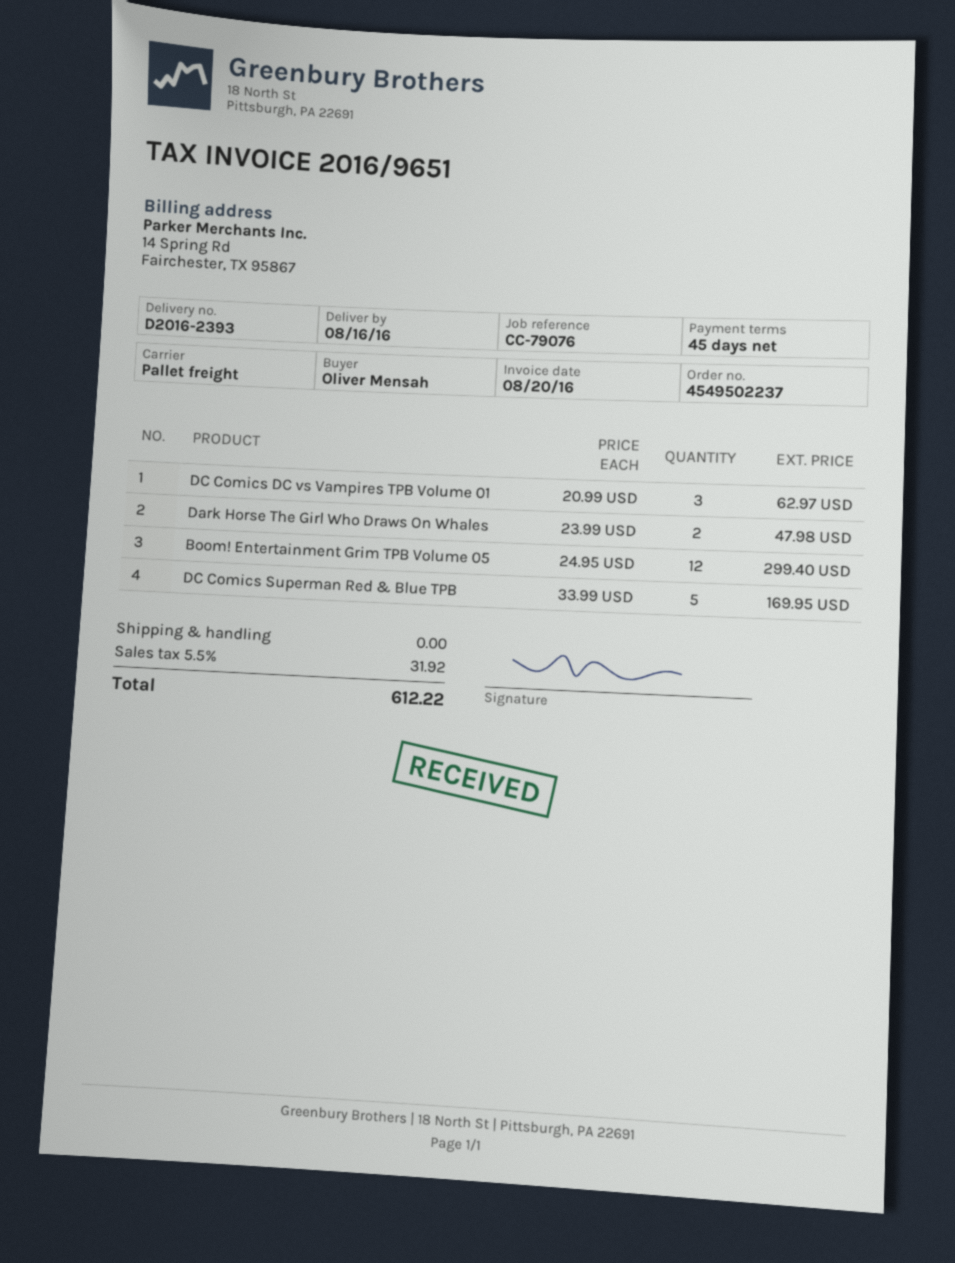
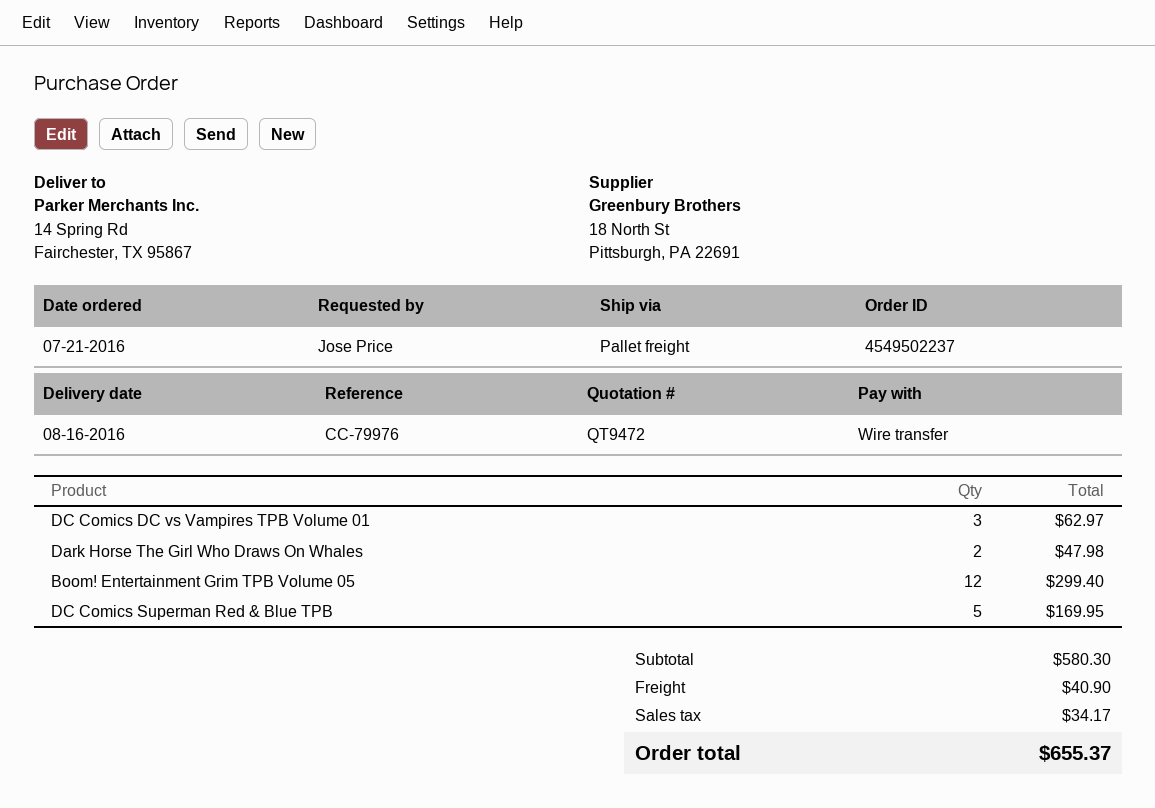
reference: CC-79076 -> CC-79976
ordered by: Oliver Mensah -> Jose Price
shipping: 0.00 -> 40.90
tax: 31.92 -> 34.17
total: 612.22 -> 655.37

